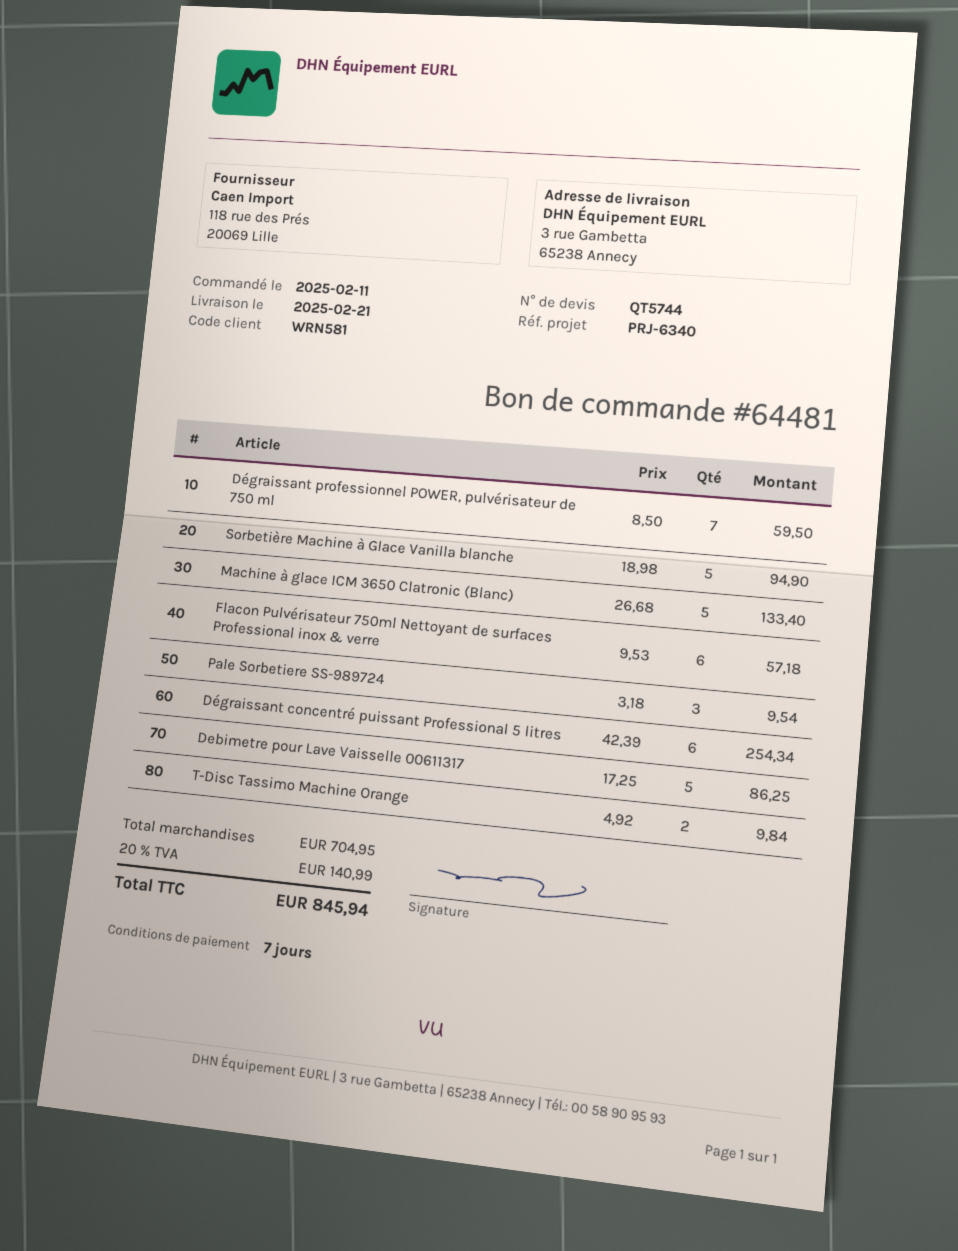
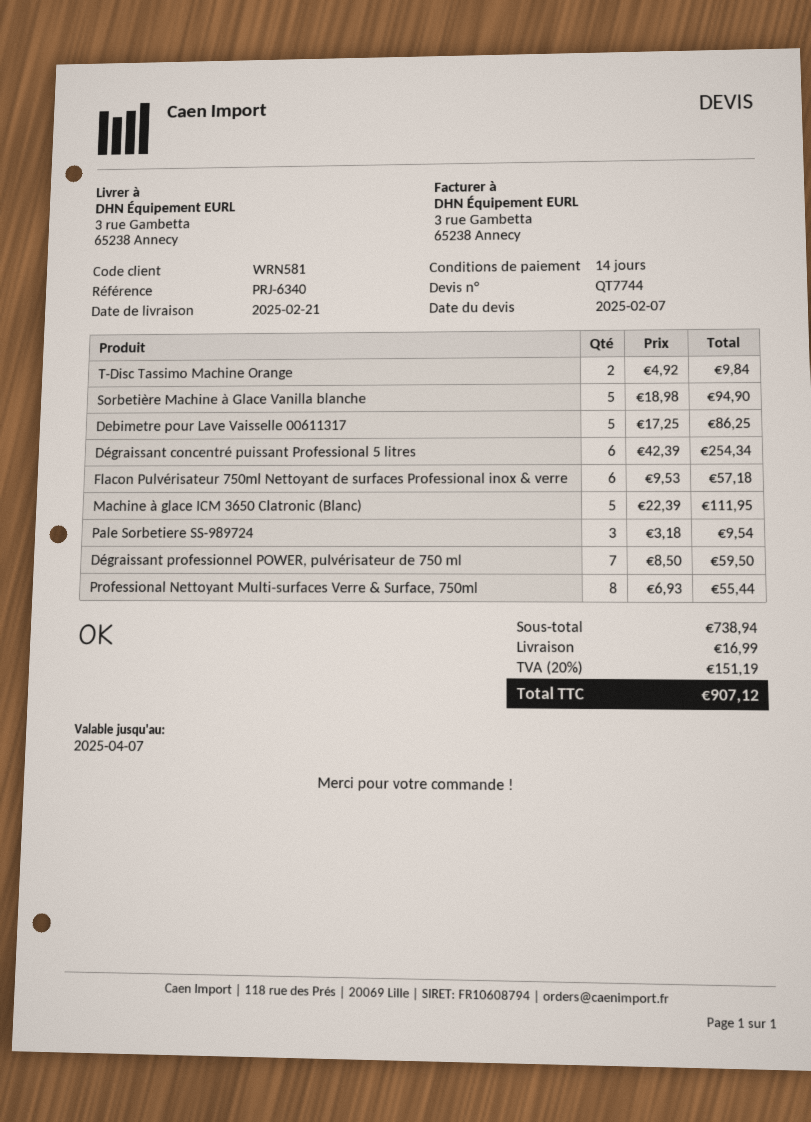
quote number: QT5744 -> QT7744
payment terms: 7 days -> 14 days
Machine à glace ICM 3650 Clatronic (Blanc): 5 x 26.68 = 133.40 -> 5 x 22.39 = 111.95
Professional Nettoyant Multi-surfaces Verre & Surface, 750ml: none -> 8 x 6.93 = 55.44
subtotal: 704.95 -> 738.94
shipping: none -> 16.99
tax: 20% = 140.99 -> 20% = 151.19
total: 845.94 -> 907.12

